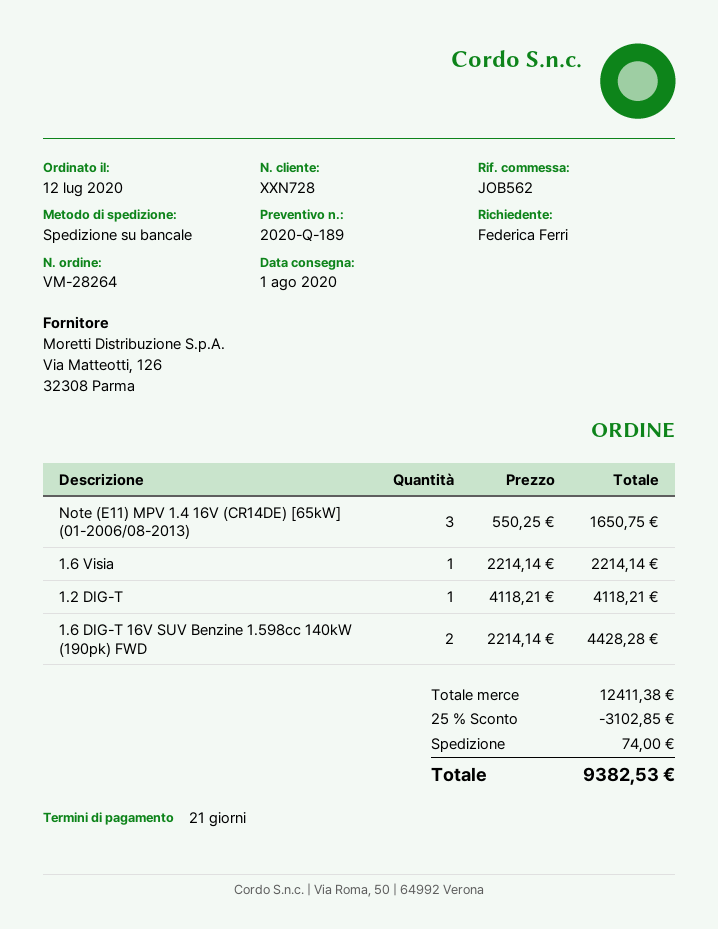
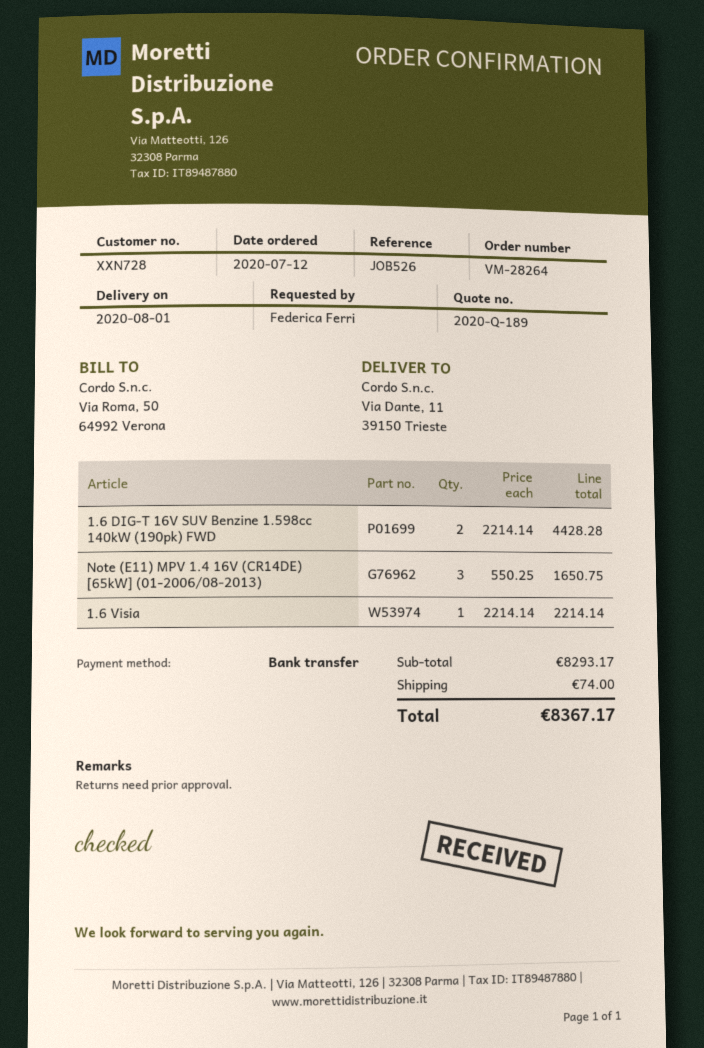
reference: JOB562 -> JOB526
1.2 DIG-T: 1 x 4118.21 = 4118.21 -> none
subtotal: 12411.38 -> 8293.17
discount: 25% = 3102.85 -> none
total: 9382.53 -> 8367.17

